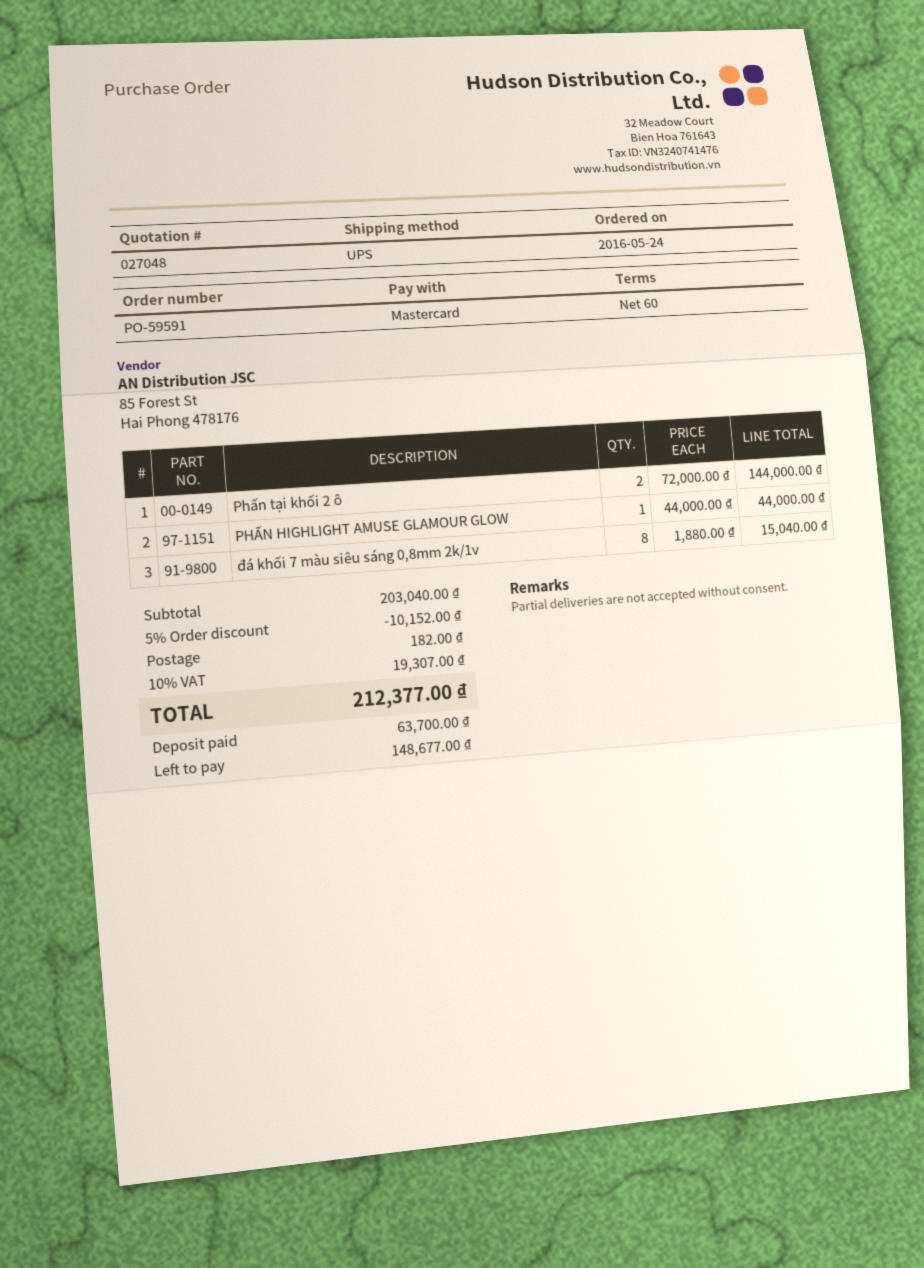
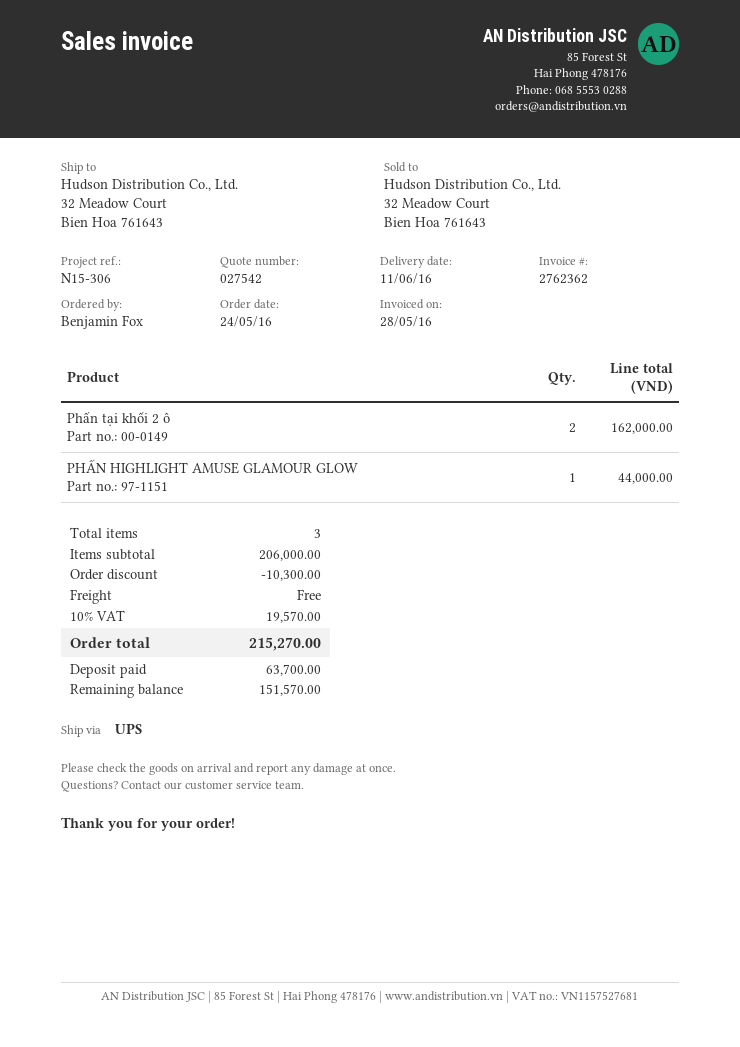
quote number: 027048 -> 027542
Phấn tại khối 2 ô: 2 for 144000.00 -> 2 for 162000.00
đá khối 7 màu siêu sáng 0,8mm 2k/1v: 8 for 15040.00 -> none
subtotal: 203040.00 -> 206000.00
discount: 10152.00 -> 10300.00
shipping: 182.00 -> 0.00
tax: 10% = 19307.00 -> 10% = 19570.00
total: 212377.00 -> 215270.00
balance: 148677.00 -> 151570.00

